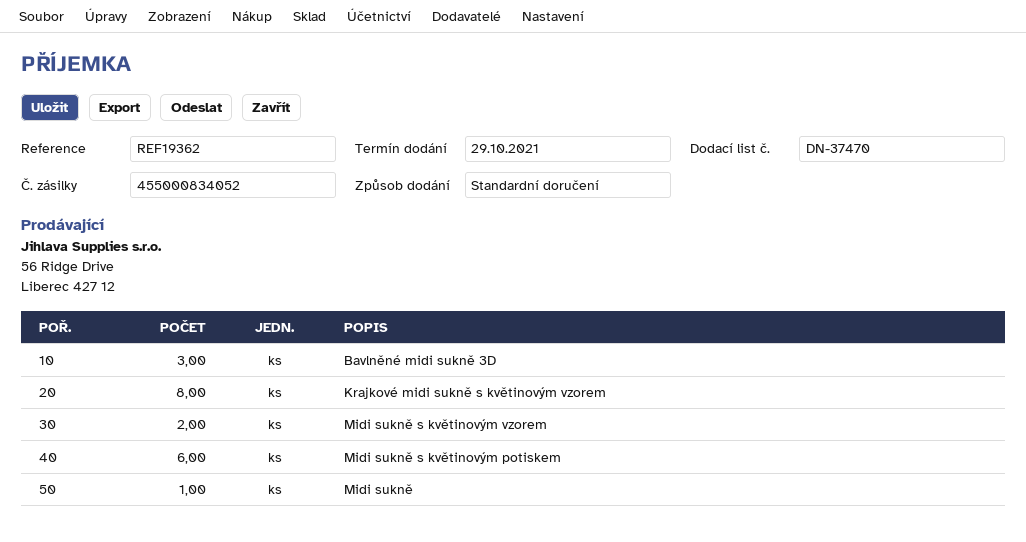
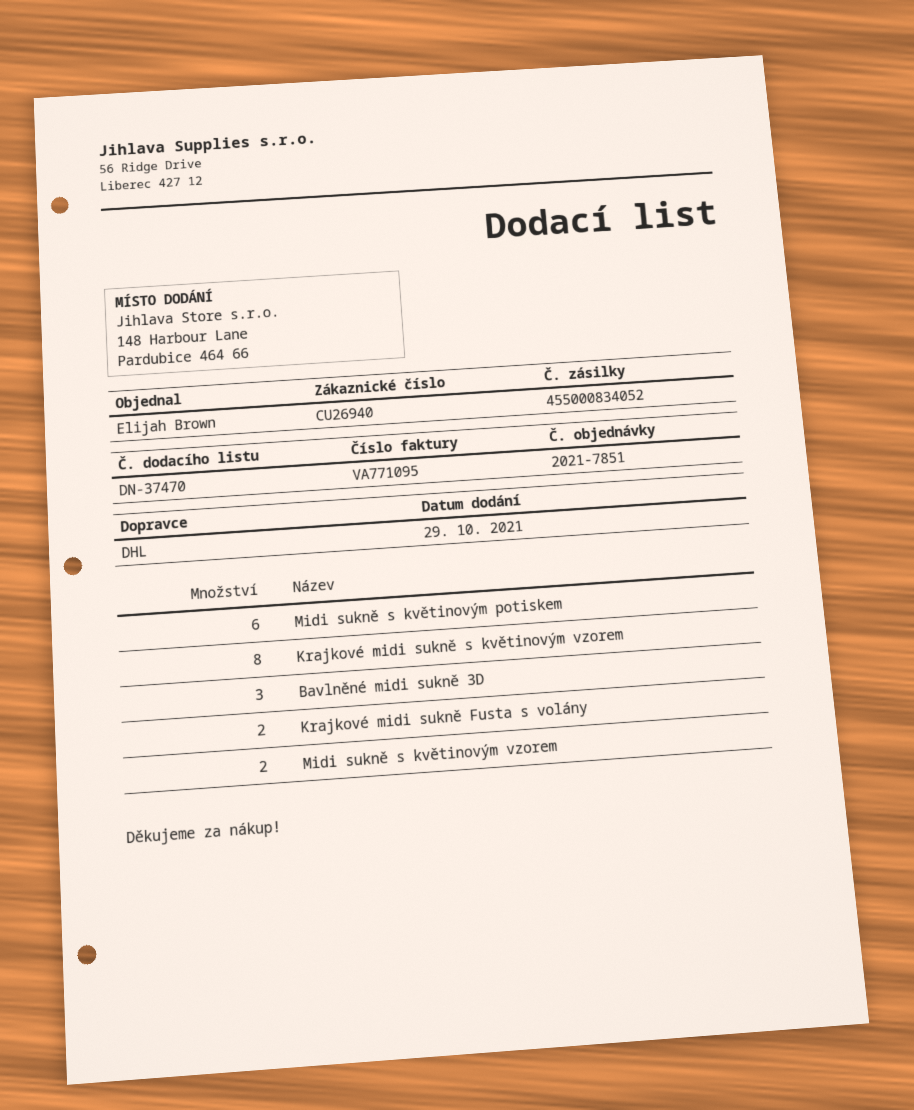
shipping method: standard -> DHL
Midi sukně: 1 -> none
Krajkové midi sukně Fusta s volány: none -> 2

